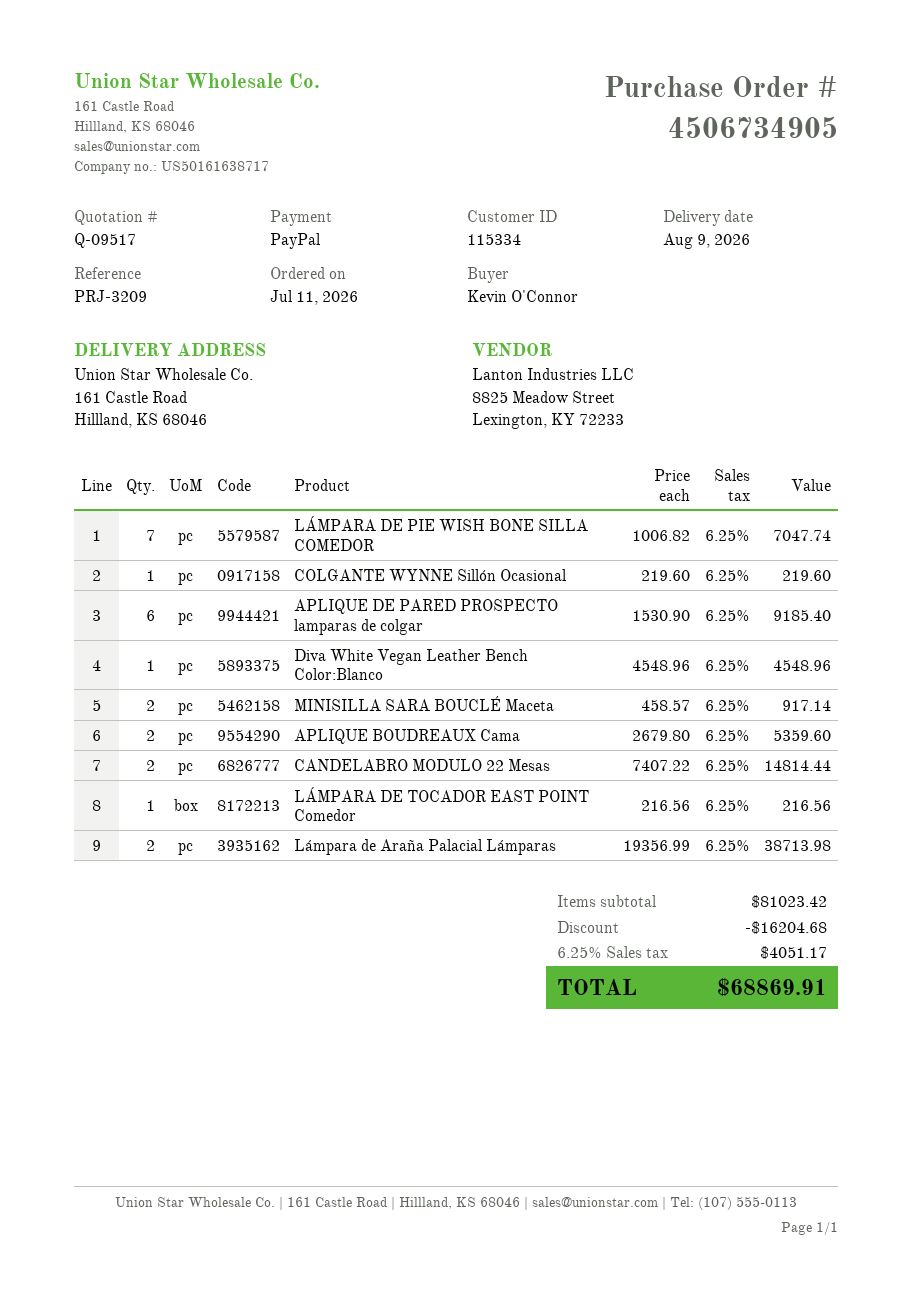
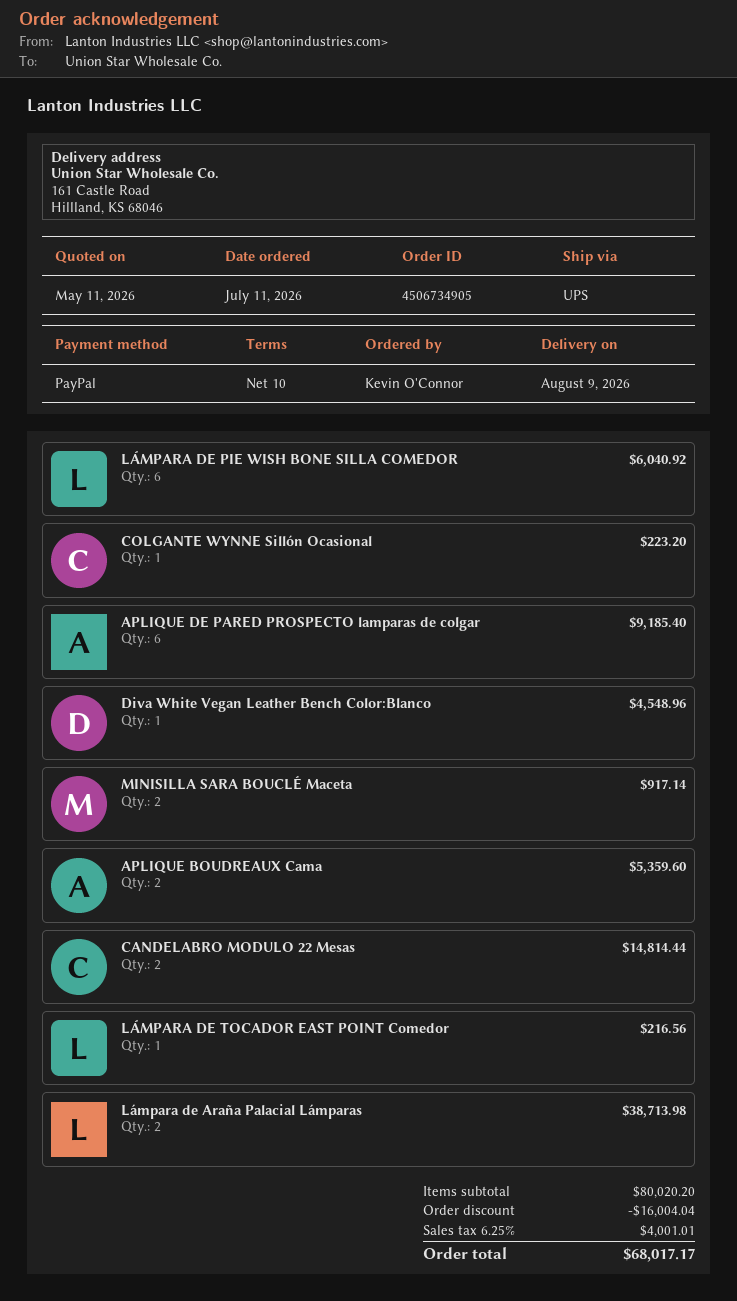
LÁMPARA DE PIE WISH BONE SILLA COMEDOR: 7 for 7047.74 -> 6 for 6040.92
COLGANTE WYNNE Sillón Ocasional: 1 for 219.60 -> 1 for 223.20
subtotal: 81023.42 -> 80020.20
discount: 16204.68 -> 16004.04
tax: 6.25% = 4051.17 -> 6.25% = 4001.01
total: 68869.91 -> 68017.17

